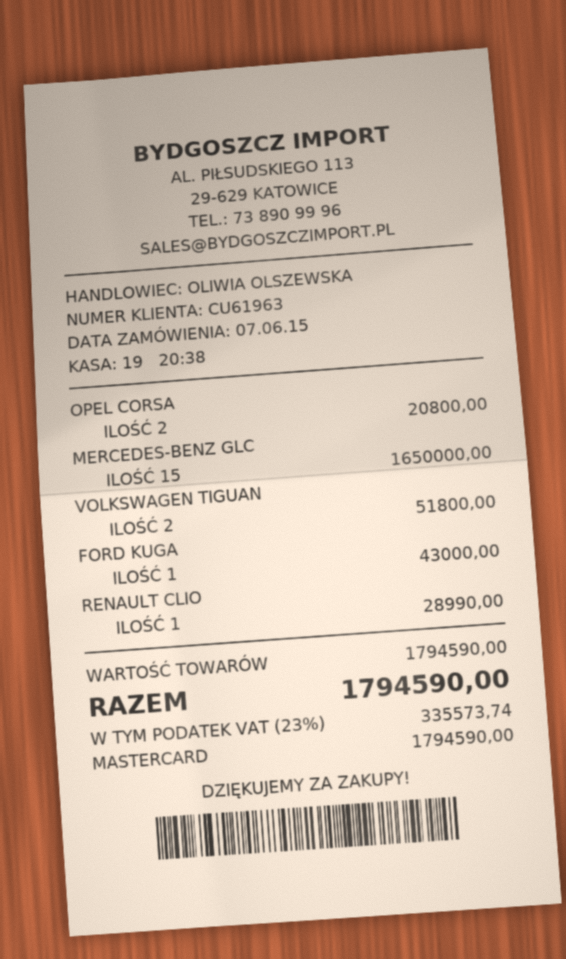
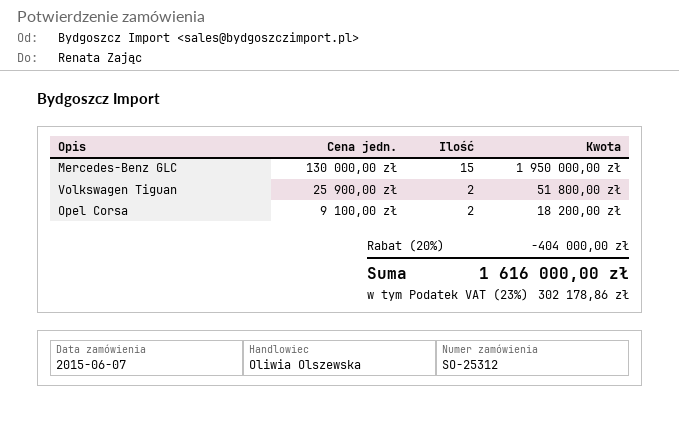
OPEL CORSA: 2 for 20800.00 -> 2 for 18200.00
MERCEDES-BENZ GLC: 15 for 1650000.00 -> 15 for 1950000.00
FORD KUGA: 1 for 43000.00 -> none
RENAULT CLIO: 1 for 28990.00 -> none
discount: none -> 20% = 404000.00
tax: 23% = 335573.74 -> 23% = 302178.86
total: 1794590.00 -> 1616000.00

